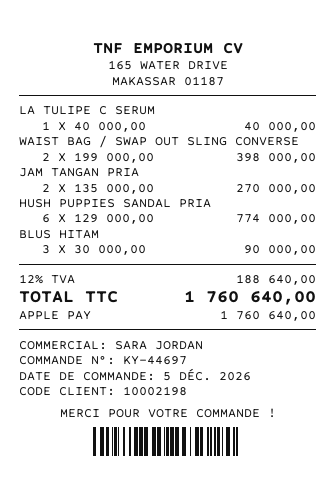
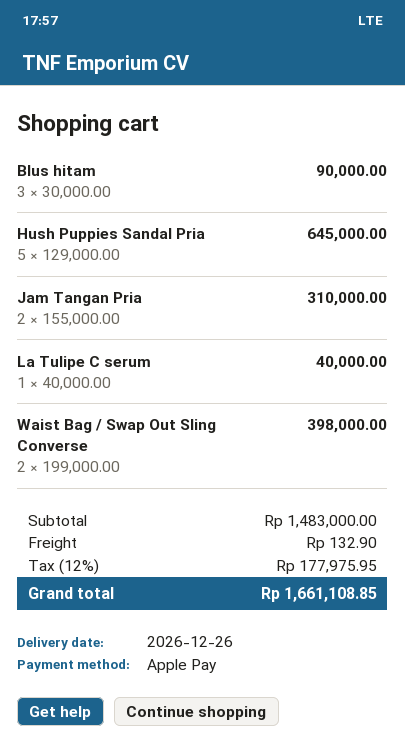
JAM TANGAN PRIA: 2 x 135000.00 = 270000.00 -> 2 x 155000.00 = 310000.00
HUSH PUPPIES SANDAL PRIA: 6 x 129000.00 = 774000.00 -> 5 x 129000.00 = 645000.00
shipping: none -> 132.90
tax: 12% = 188640.00 -> 12% = 177975.95
total: 1760640.00 -> 1661108.85

